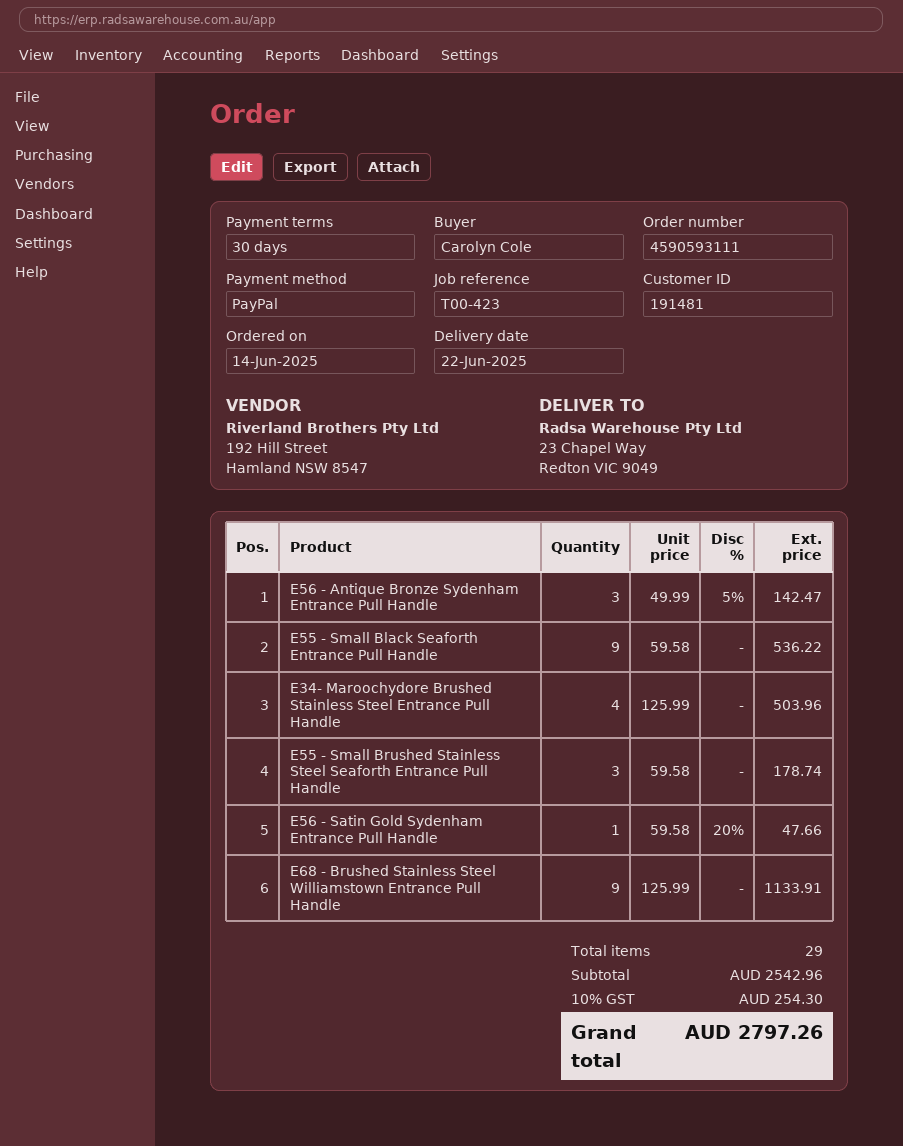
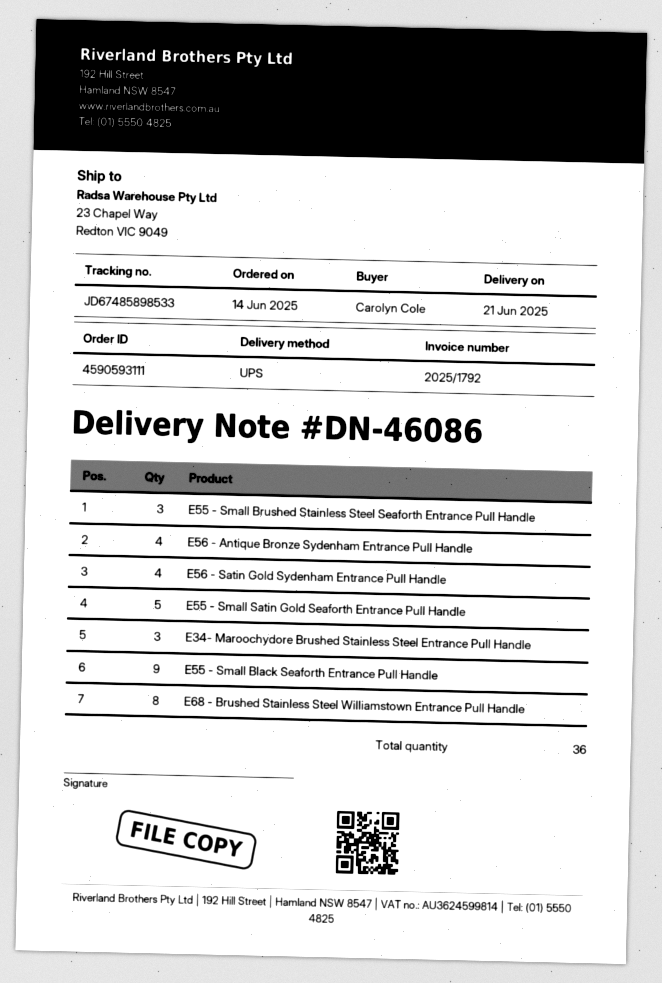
delivery date: 2025-06-22 -> 2025-06-21
E56 - Antique Bronze Sydenham Entrance Pull Handle: 3 -> 4
E34- Maroochydore Brushed Stainless Steel Entrance Pull Handle: 4 -> 3
E56 - Satin Gold Sydenham Entrance Pull Handle: 1 -> 4
E68 - Brushed Stainless Steel Williamstown Entrance Pull Handle: 9 -> 8
E55 - Small Satin Gold Seaforth Entrance Pull Handle: none -> 5
total quantity: 29 -> 36

